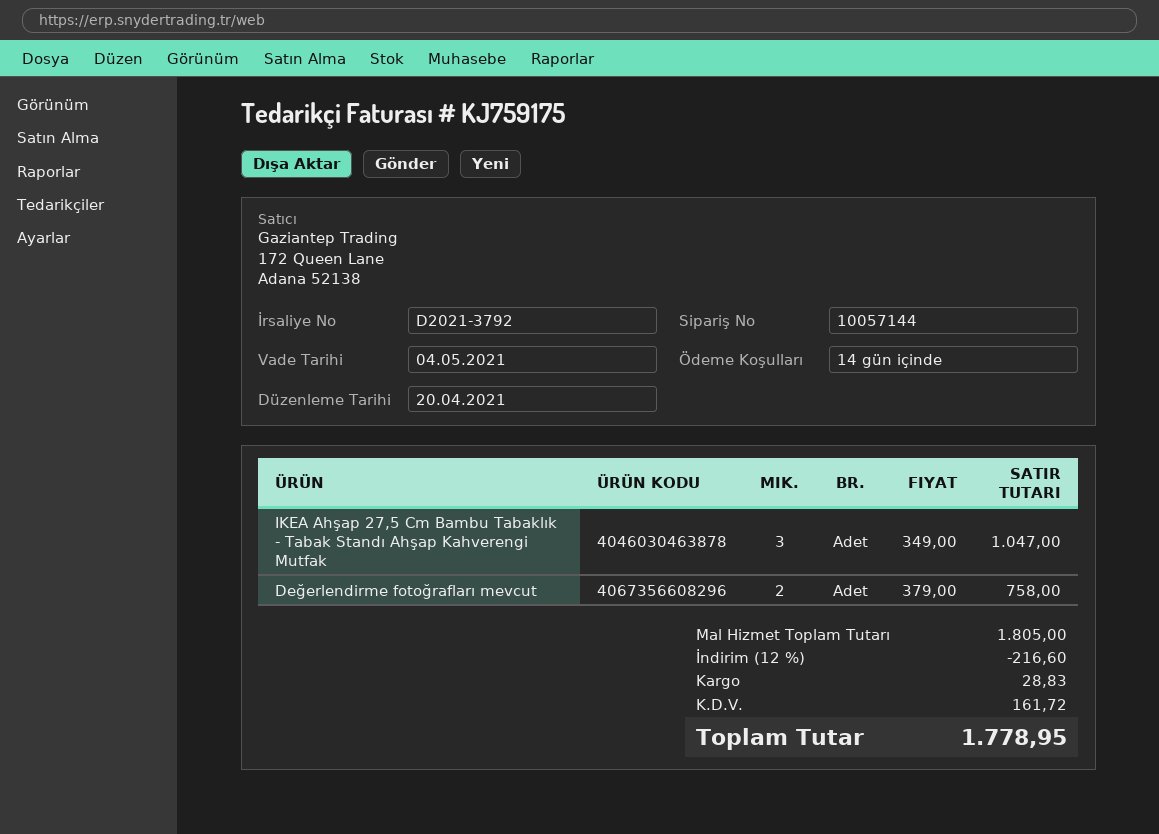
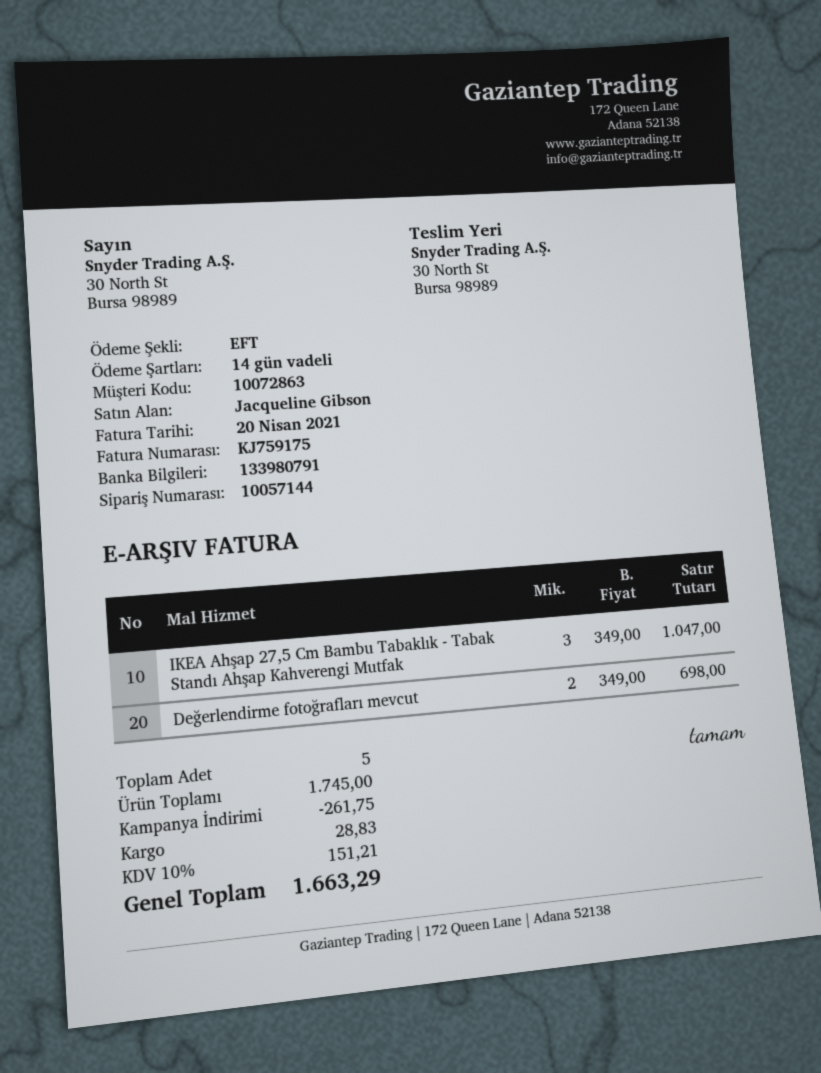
Değerlendirme fotoğrafları mevcut: 2 x 379.00 = 758.00 -> 2 x 349.00 = 698.00
subtotal: 1805.00 -> 1745.00
discount: 216.60 -> 261.75
tax: 161.72 -> 151.21
total: 1778.95 -> 1663.29

